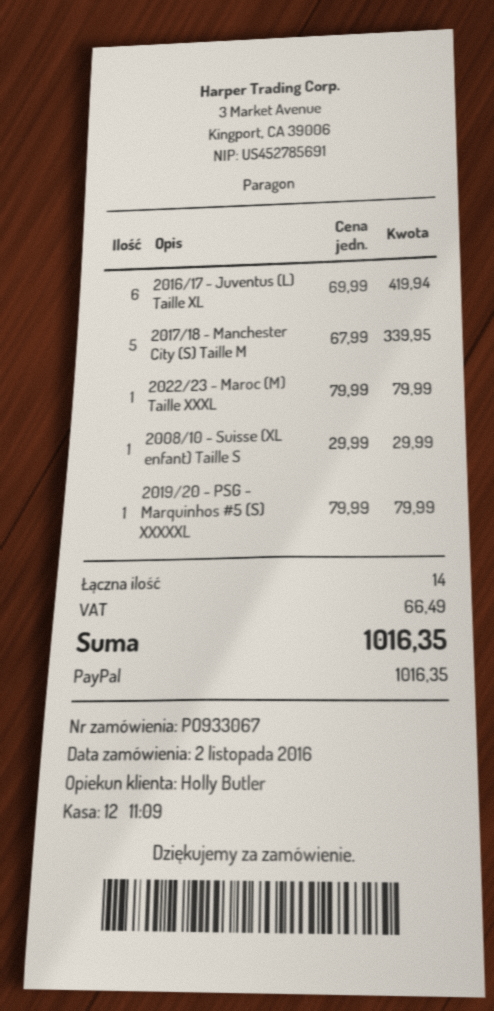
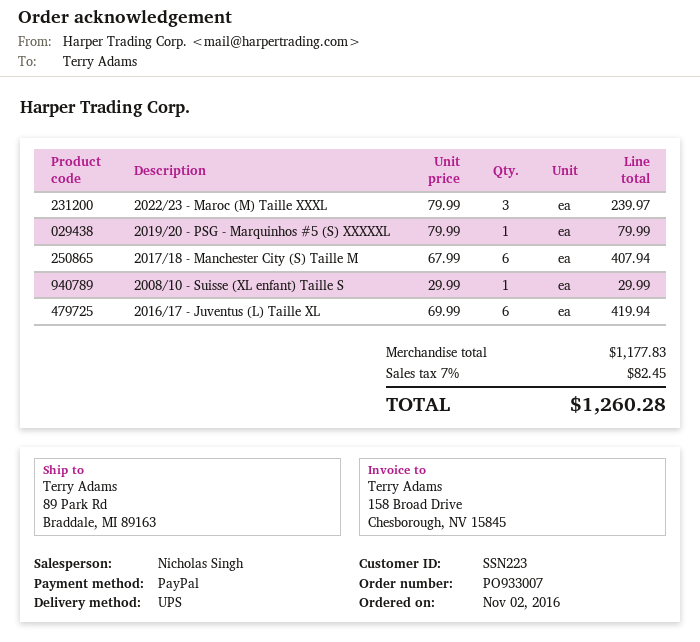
order number: PO933067 -> PO933007
sales rep: Holly Butler -> Nicholas Singh
2017/18 - Manchester City (S) Taille M: 5 x 67.99 = 339.95 -> 6 x 67.99 = 407.94
2022/23 - Maroc (M) Taille XXXL: 1 x 79.99 = 79.99 -> 3 x 79.99 = 239.97
tax: 66.49 -> 82.45
total: 1016.35 -> 1260.28

